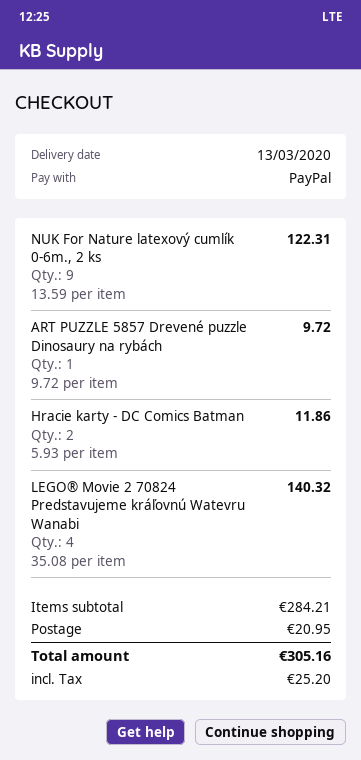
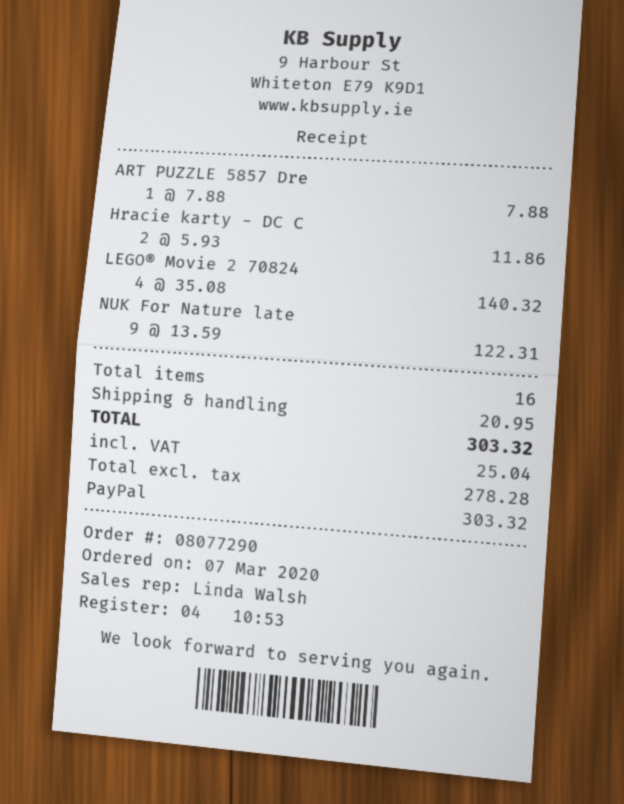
ART PUZZLE 5857 Drevené puzzle Dinosaury na rybách: 1 x 9.72 = 9.72 -> 1 x 7.88 = 7.88
tax: 25.20 -> 25.04
total: 305.16 -> 303.32

